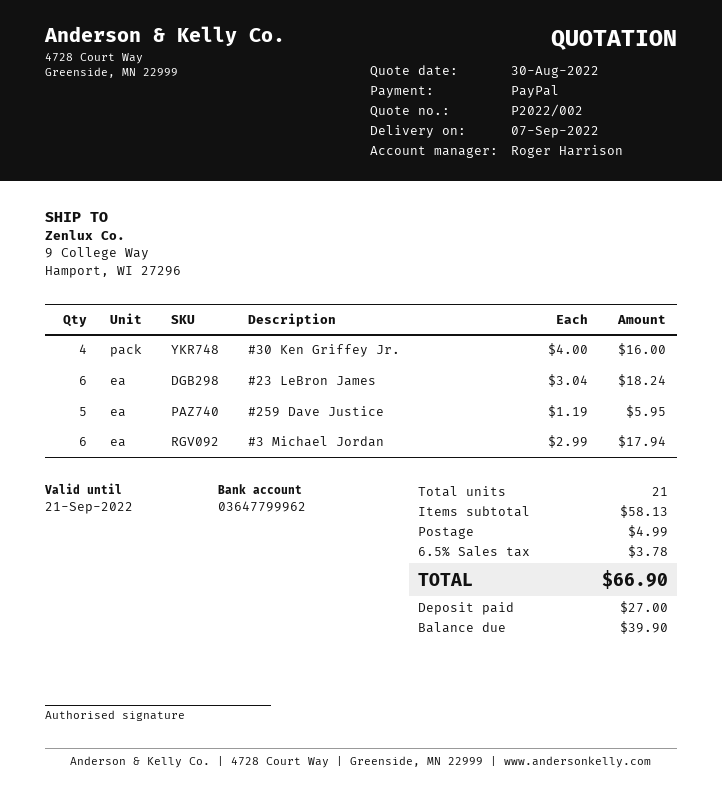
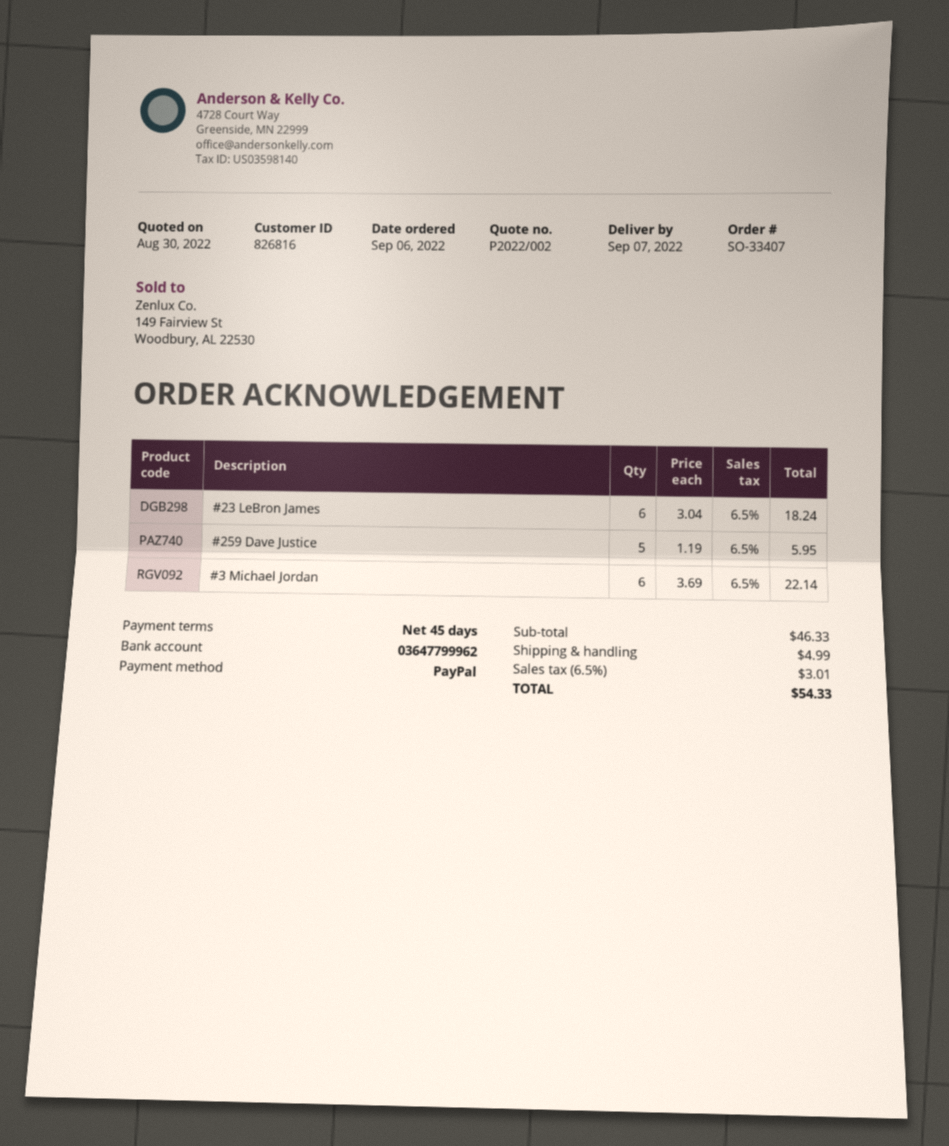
#30 Ken Griffey Jr.: 4 x 4.00 = 16.00 -> none
#3 Michael Jordan: 6 x 2.99 = 17.94 -> 6 x 3.69 = 22.14
subtotal: 58.13 -> 46.33
tax: 6.5% = 3.78 -> 6.5% = 3.01
total: 66.90 -> 54.33

